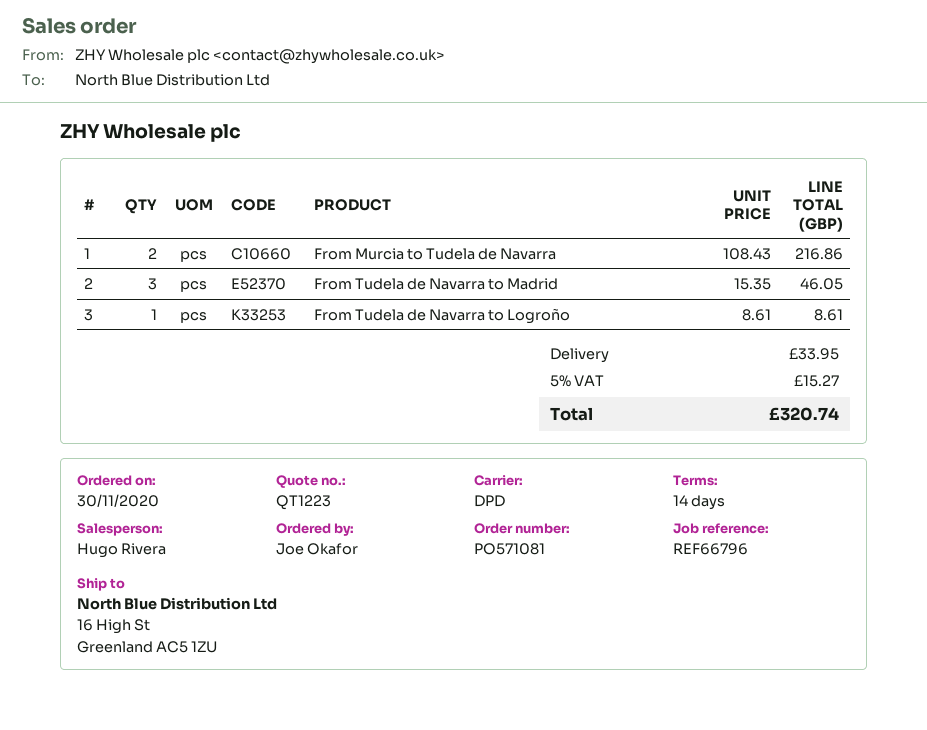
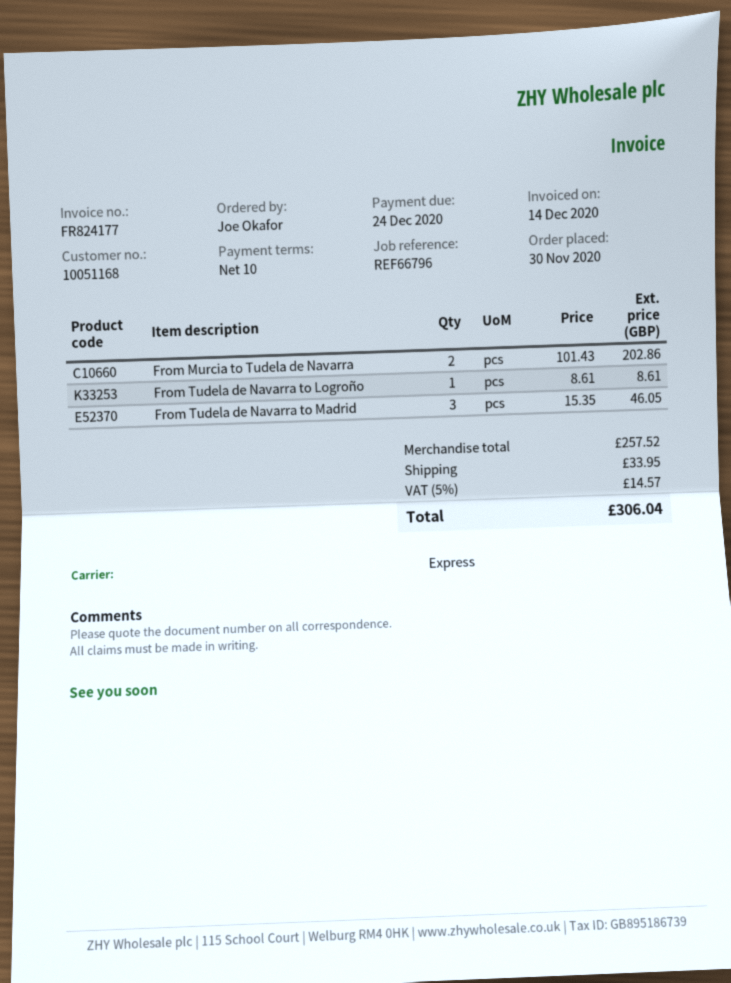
payment terms: 14 days -> 10 days
shipping method: DPD -> express
From Murcia to Tudela de Navarra: 2 x 108.43 = 216.86 -> 2 x 101.43 = 202.86
tax: 5% = 15.27 -> 5% = 14.57
total: 320.74 -> 306.04

